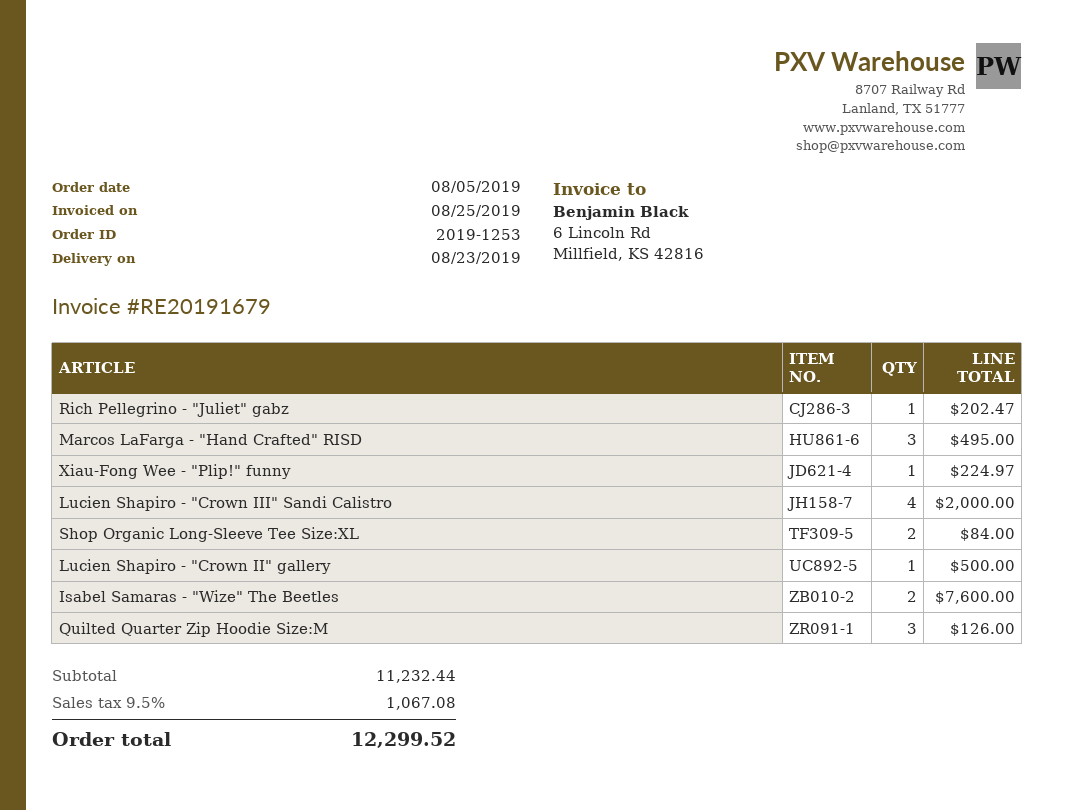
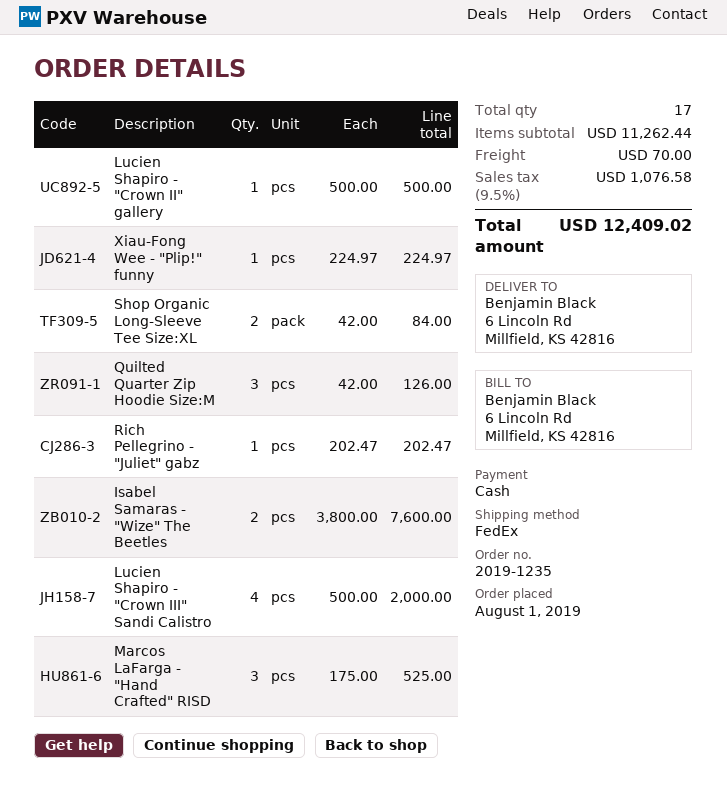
order number: 2019-1253 -> 2019-1235
order date: 2019-08-05 -> 2019-08-01
Marcos LaFarga - "Hand Crafted" RISD: 3 for 495.00 -> 3 for 525.00
subtotal: 11232.44 -> 11262.44
shipping: none -> 70.00
tax: 9.5% = 1067.08 -> 9.5% = 1076.58
total: 12299.52 -> 12409.02

